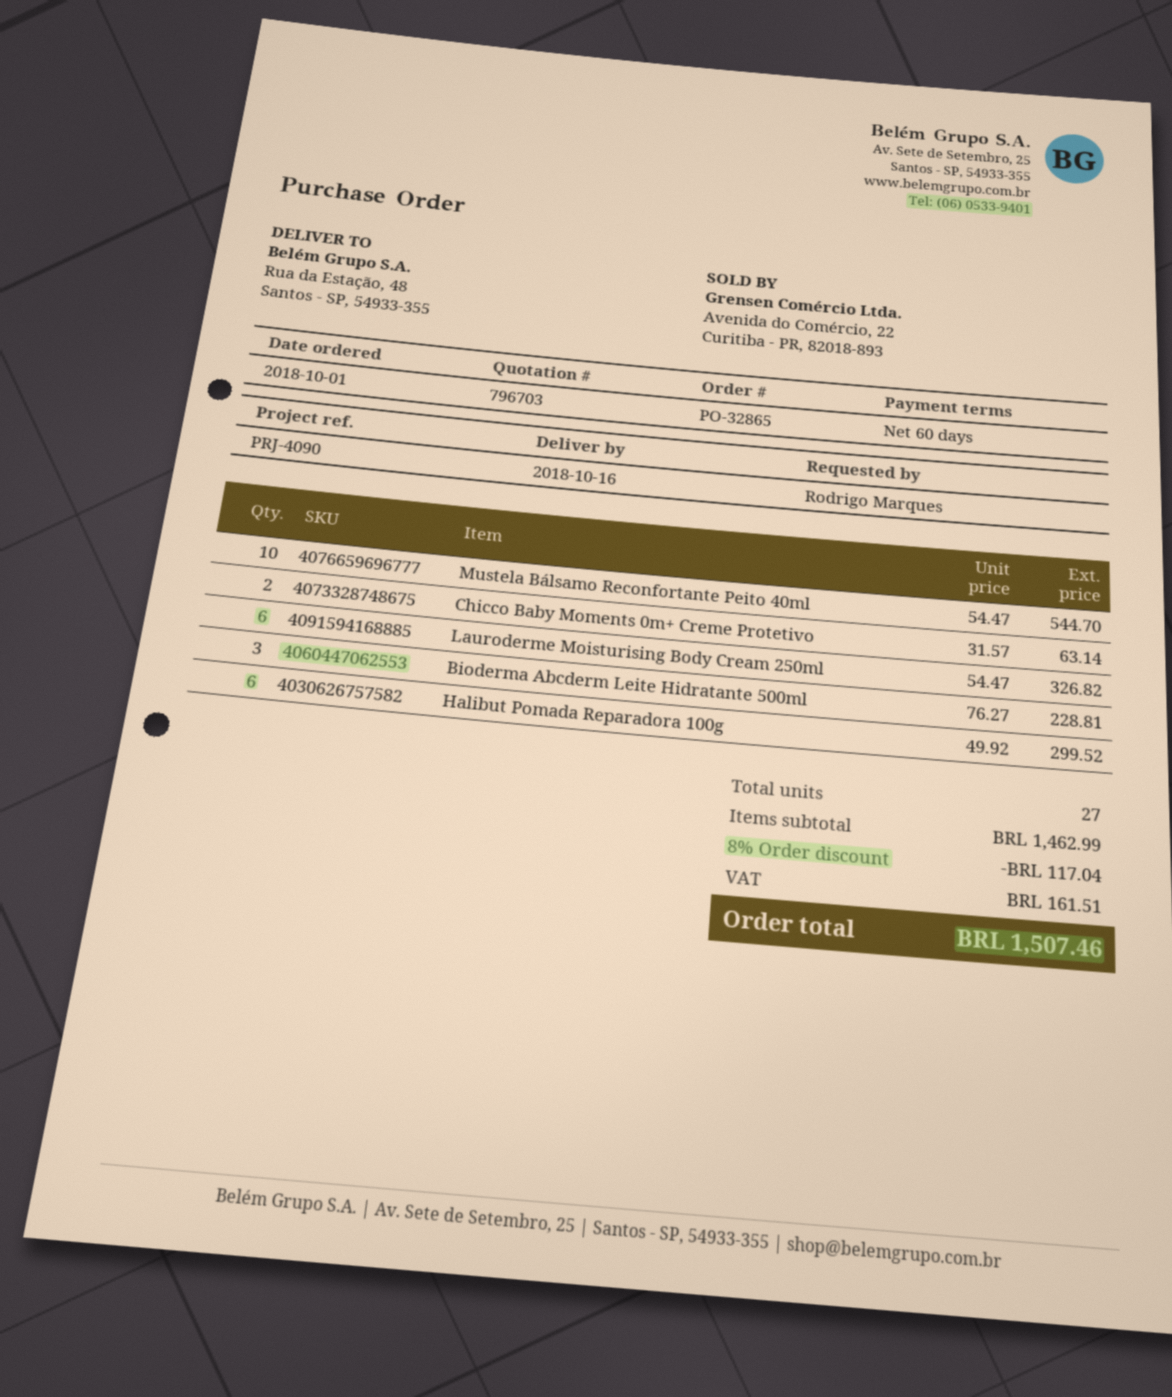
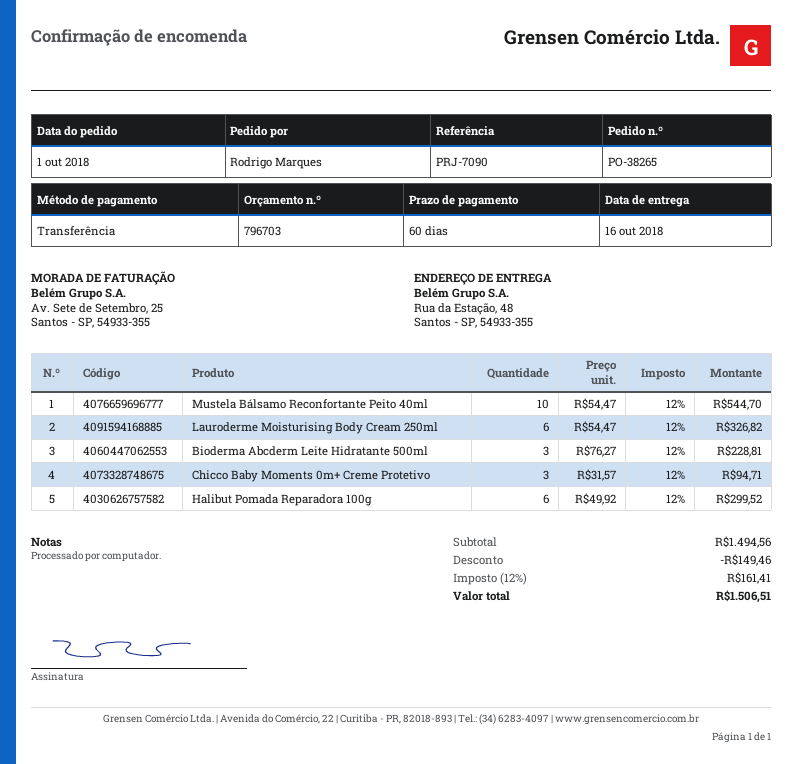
order number: PO-32865 -> PO-38265
reference: PRJ-4090 -> PRJ-7090
Chicco Baby Moments 0m+ Creme Protetivo: 2 x 31.57 = 63.14 -> 3 x 31.57 = 94.71
subtotal: 1462.99 -> 1494.56
discount: 117.04 -> 149.46
tax: 161.51 -> 161.41
total: 1507.46 -> 1506.51

